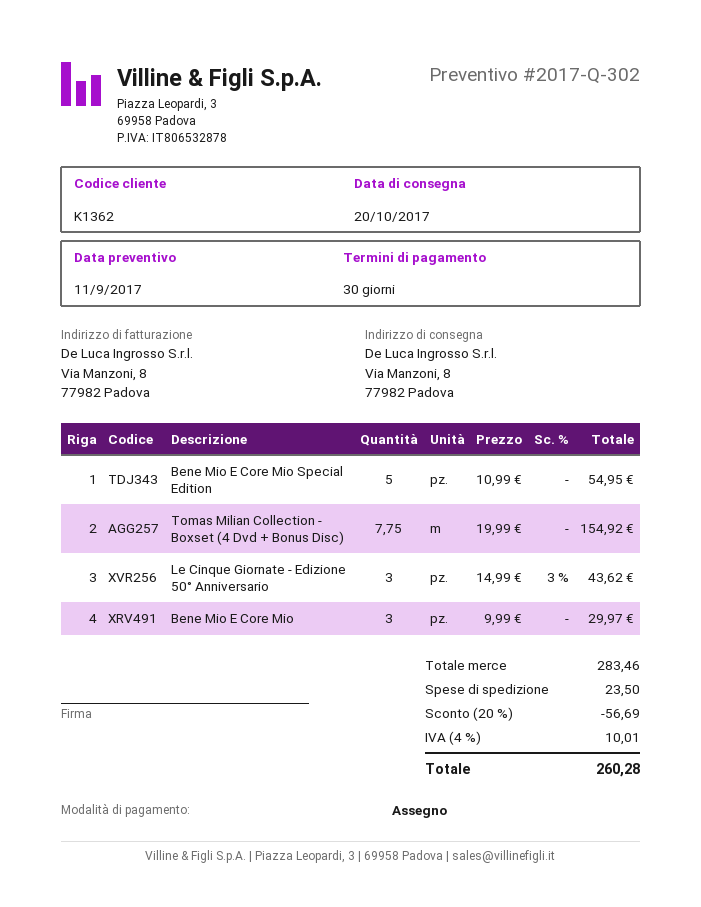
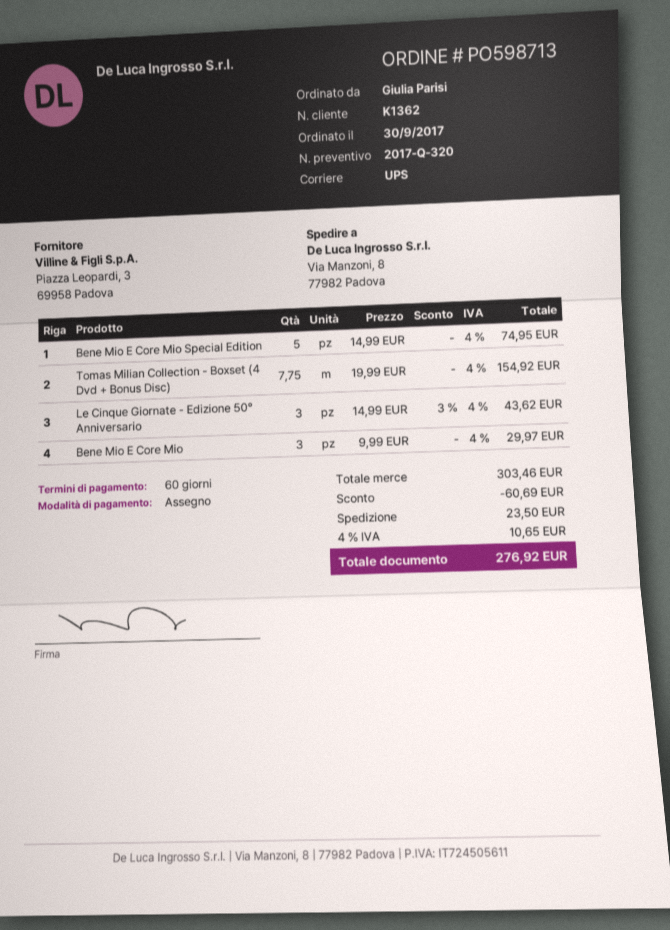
quote number: 2017-Q-302 -> 2017-Q-320
payment terms: 30 days -> 60 days
Bene Mio E Core Mio Special Edition: 5 x 10.99 = 54.95 -> 5 x 14.99 = 74.95
subtotal: 283.46 -> 303.46
discount: 56.69 -> 60.69
tax: 4% = 10.01 -> 4% = 10.65
total: 260.28 -> 276.92

